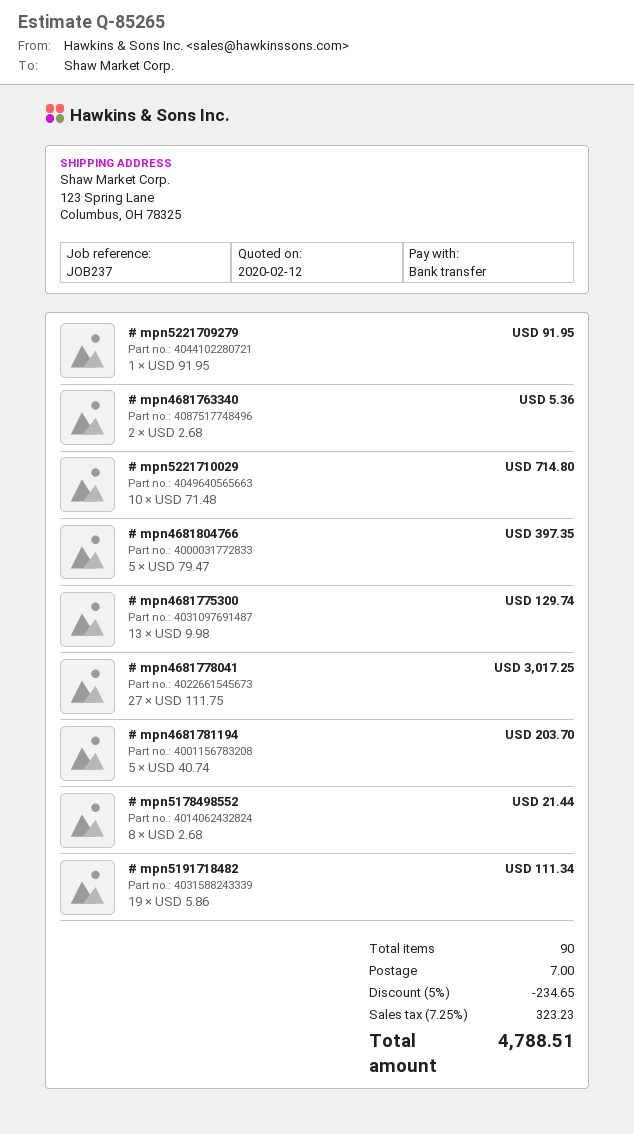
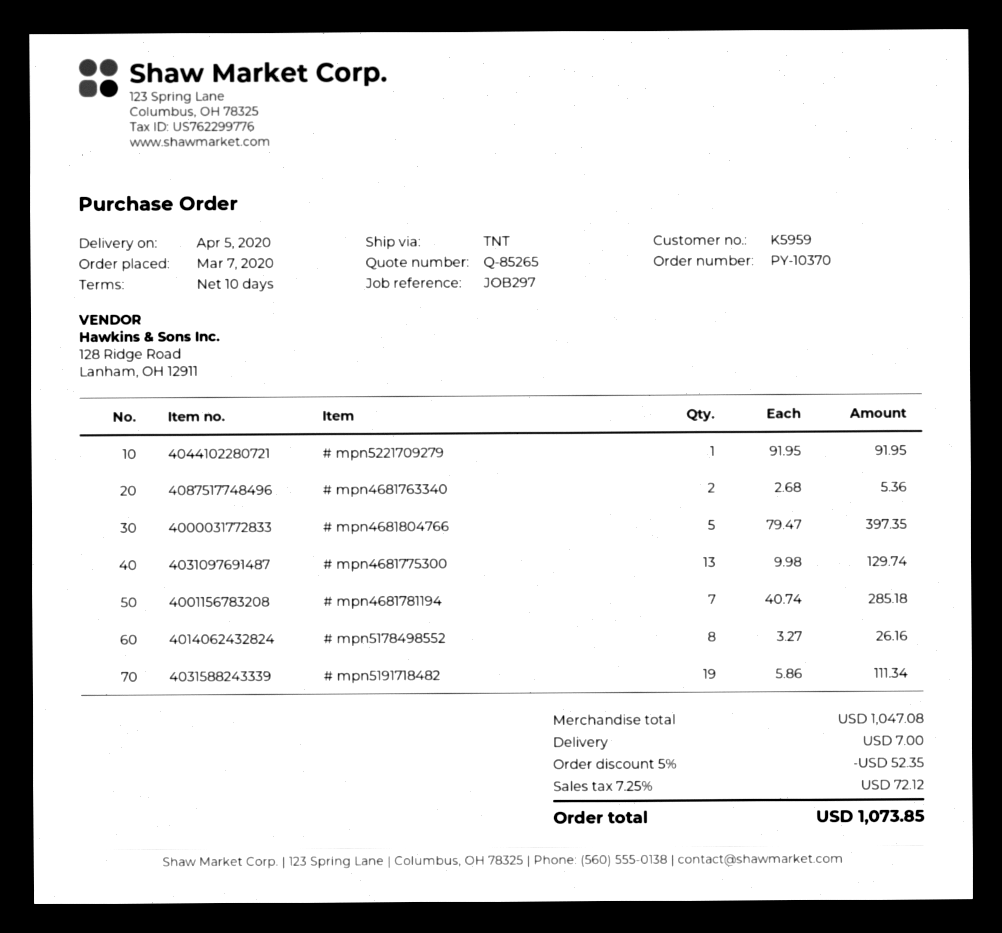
reference: JOB237 -> JOB297
# mpn5221710029: 10 x 71.48 = 714.80 -> none
# mpn4681778041: 27 x 111.75 = 3017.25 -> none
# mpn4681781194: 5 x 40.74 = 203.70 -> 7 x 40.74 = 285.18
# mpn5178498552: 8 x 2.68 = 21.44 -> 8 x 3.27 = 26.16
discount: 5% = 234.65 -> 5% = 52.35
tax: 7.25% = 323.23 -> 7.25% = 72.12
total: 4788.51 -> 1073.85

